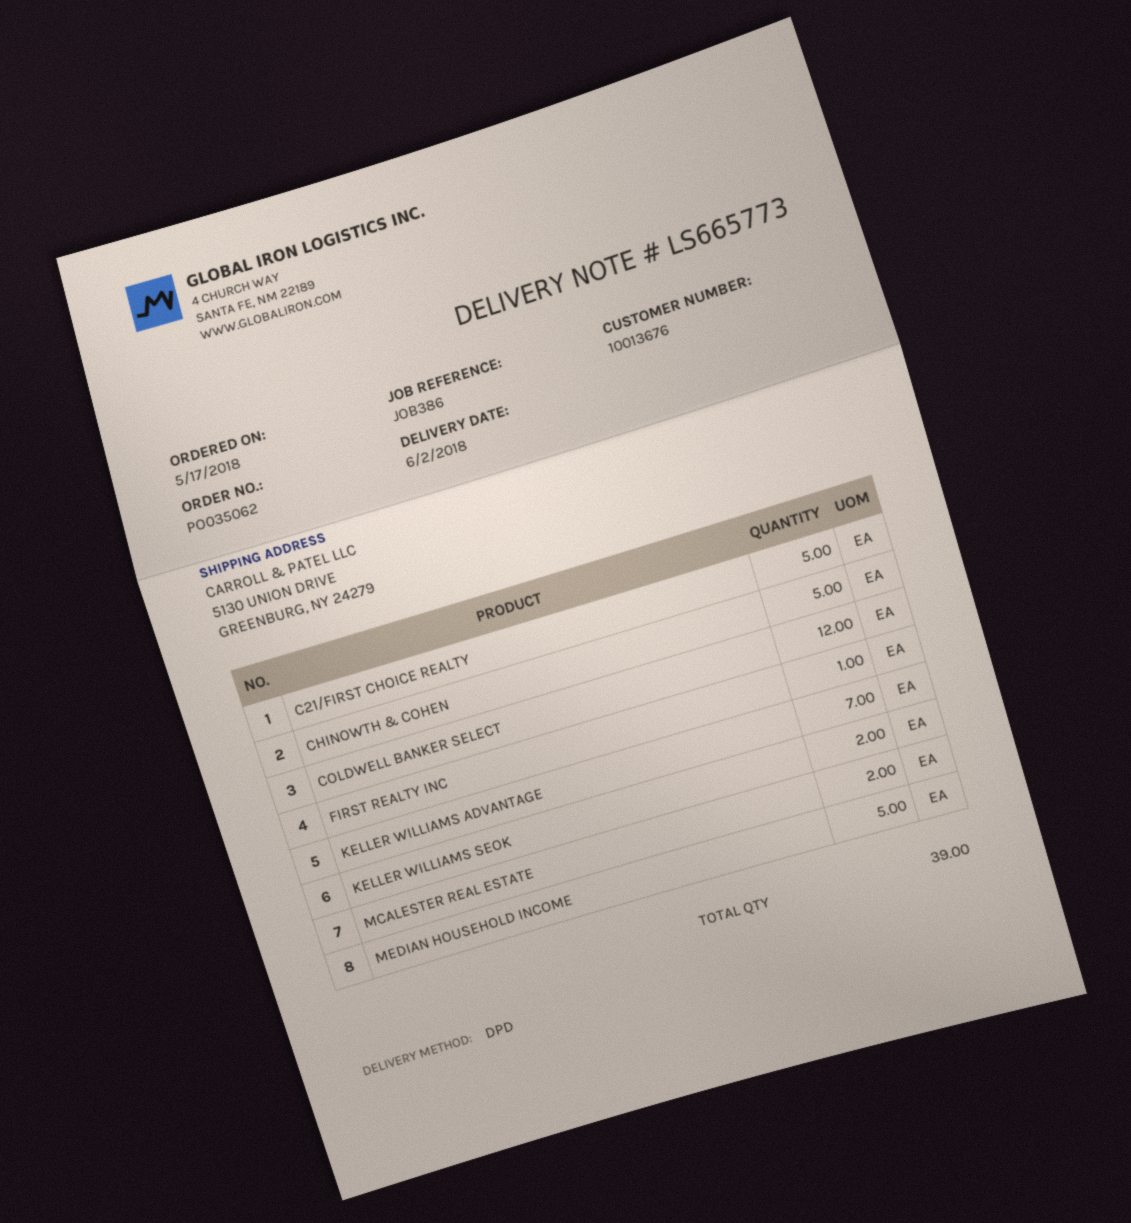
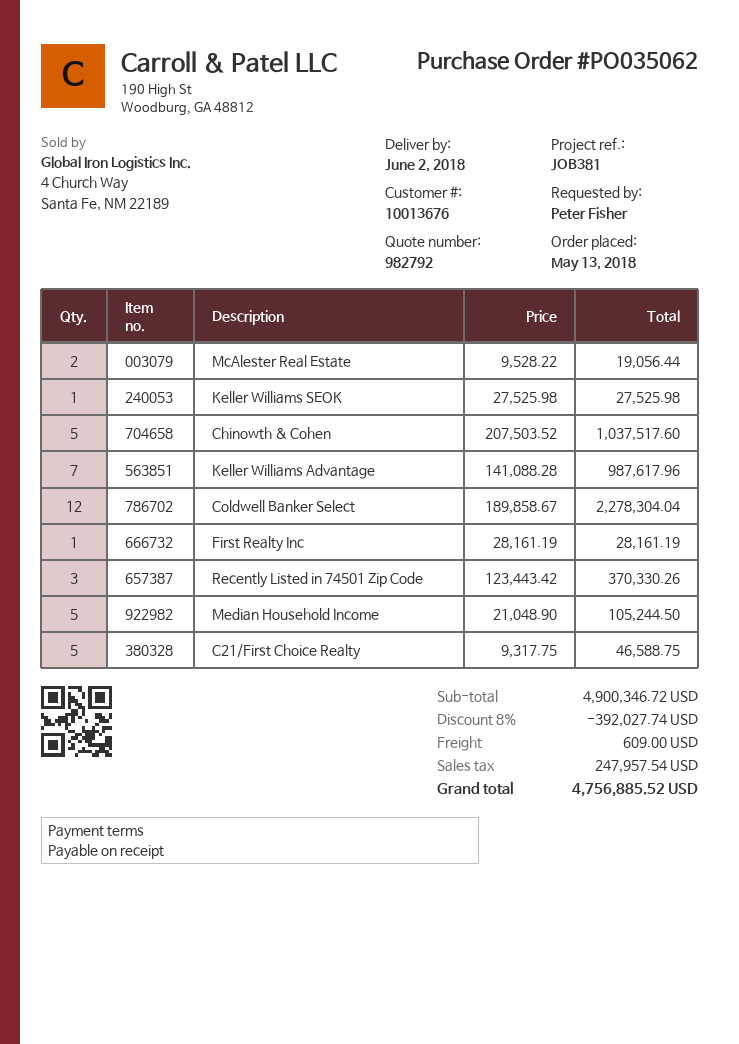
order date: 2018-05-17 -> 2018-05-13
reference: JOB386 -> JOB381
KELLER WILLIAMS SEOK: 2 -> 1
Recently Listed in 74501 Zip Code: none -> 3

